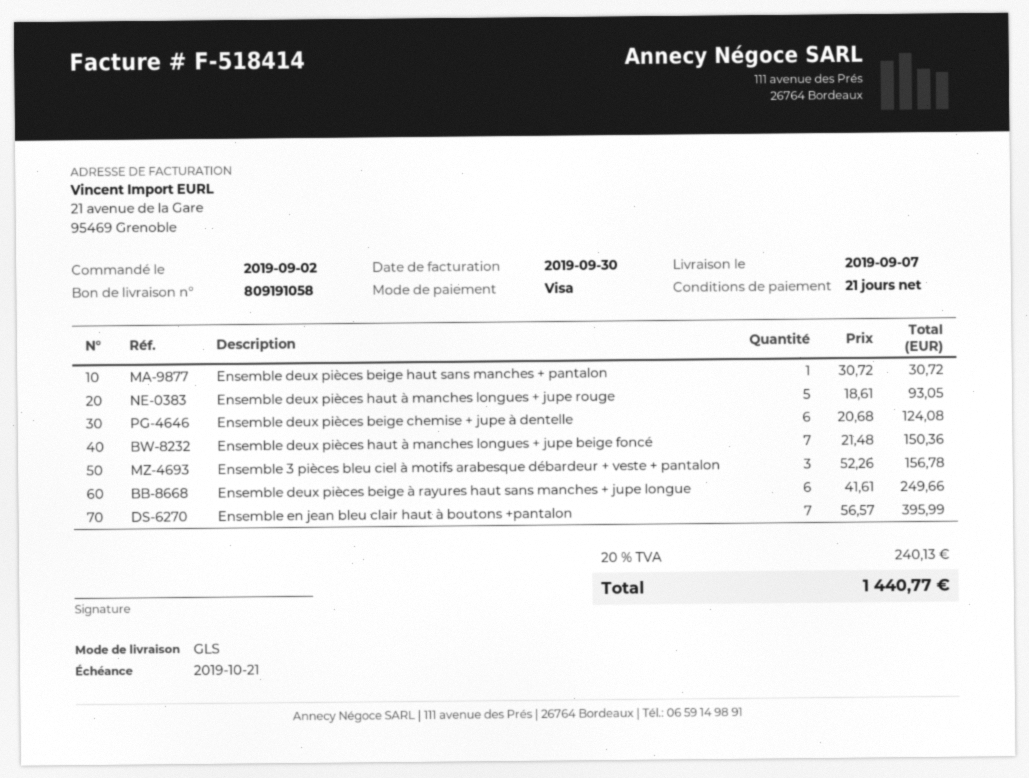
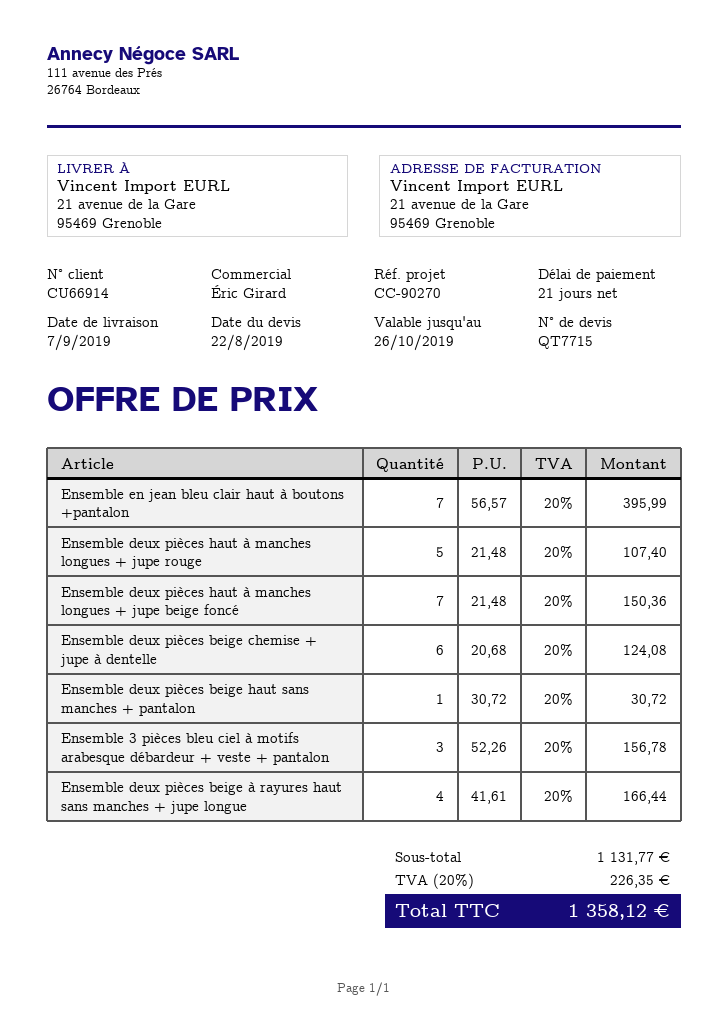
Ensemble deux pièces haut à manches longues + jupe rouge: 5 x 18.61 = 93.05 -> 5 x 21.48 = 107.40
Ensemble deux pièces beige à rayures haut sans manches + jupe longue: 6 x 41.61 = 249.66 -> 4 x 41.61 = 166.44
tax: 20% = 240.13 -> 20% = 226.35
total: 1440.77 -> 1358.12

